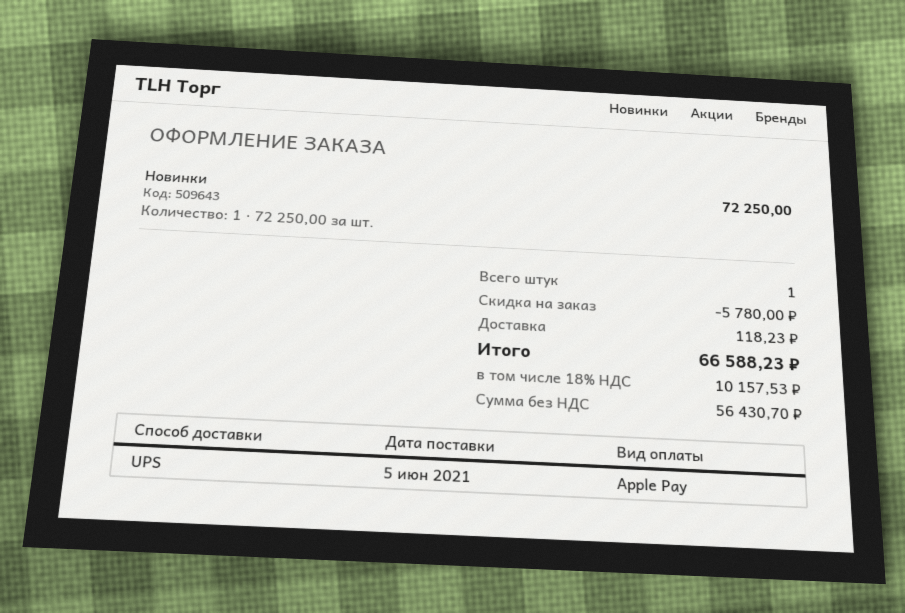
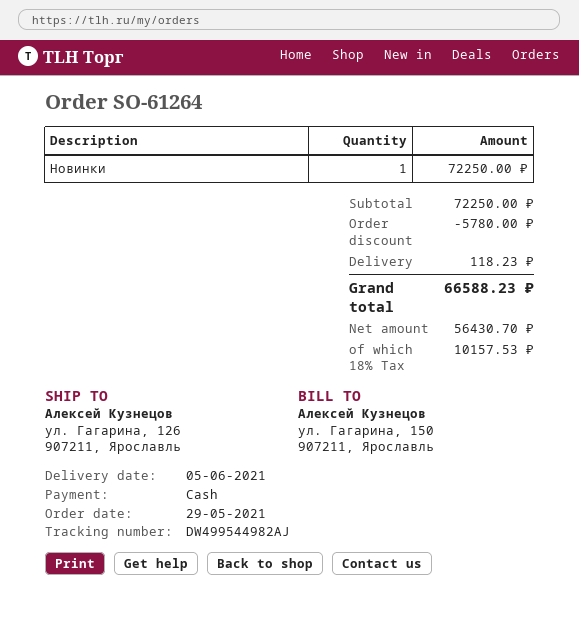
payment method: Apple Pay -> cash

